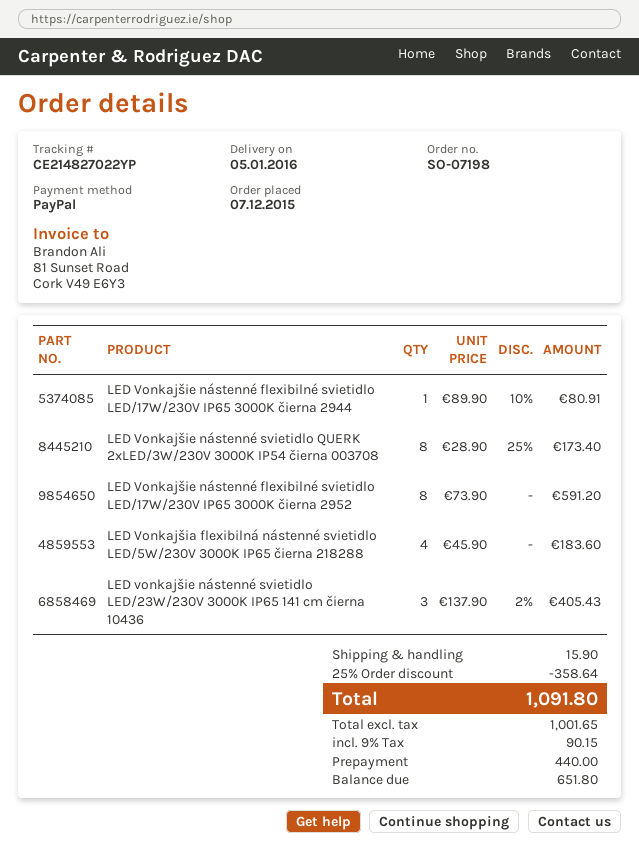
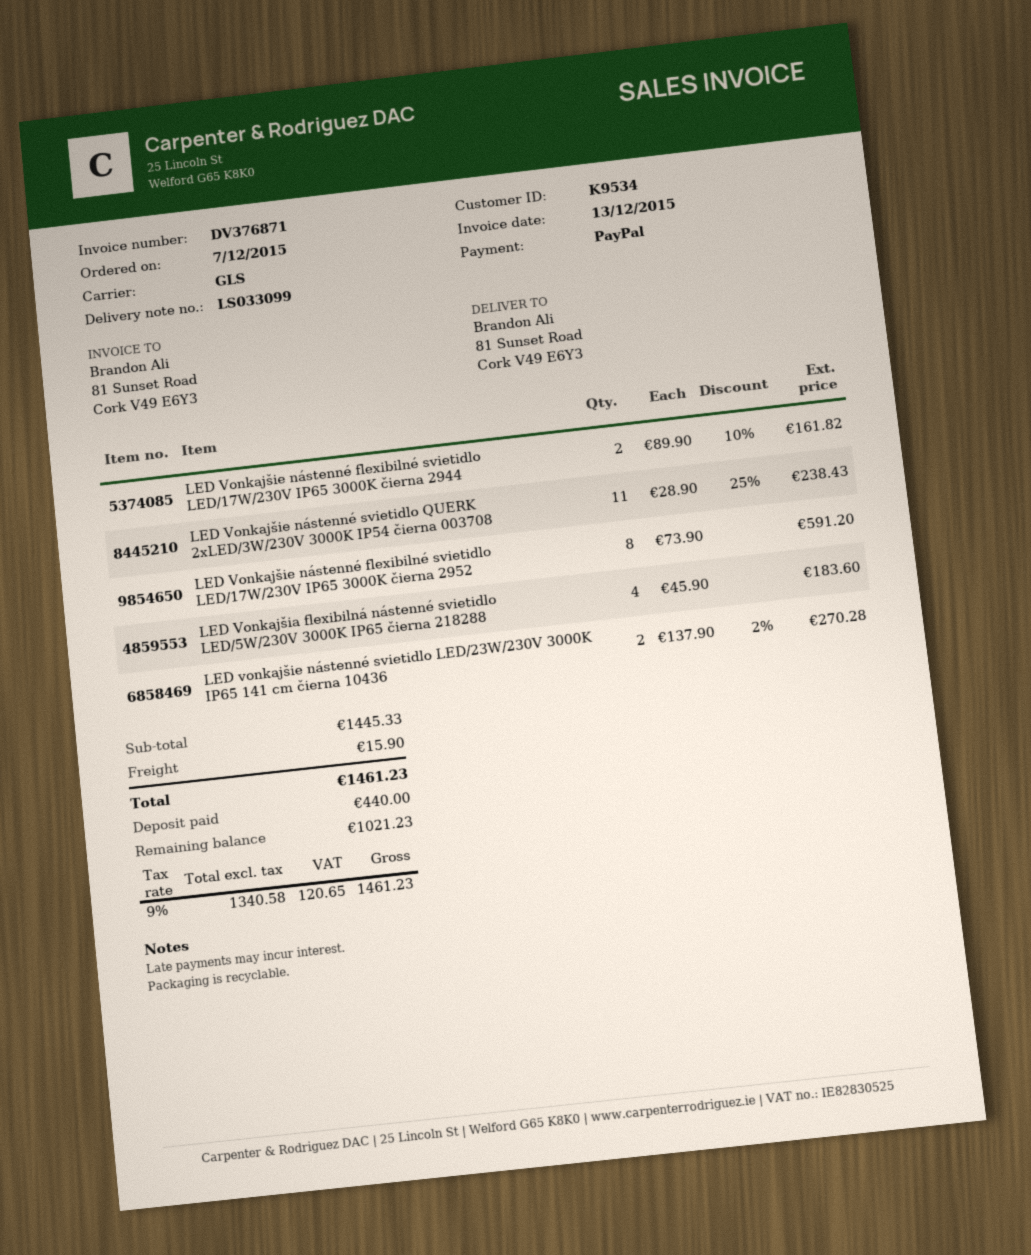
LED Vonkajšie nástenné flexibilné svietidlo LED/17W/230V IP65 3000K čierna 2944: 1 x 89.90 - 10% = 80.91 -> 2 x 89.90 - 10% = 161.82
LED Vonkajšie nástenné svietidlo QUERK 2xLED/3W/230V 3000K IP54 čierna 003708: 8 x 28.90 - 25% = 173.40 -> 11 x 28.90 - 25% = 238.43
LED vonkajšie nástenné svietidlo LED/23W/230V 3000K IP65 141 cm čierna 10436: 3 x 137.90 - 2% = 405.43 -> 2 x 137.90 - 2% = 270.28
discount: 25% = 358.64 -> none
net: 1001.65 -> 1340.58
tax: 9% = 90.15 -> 9% = 120.65
total: 1091.80 -> 1461.23
balance: 651.80 -> 1021.23

